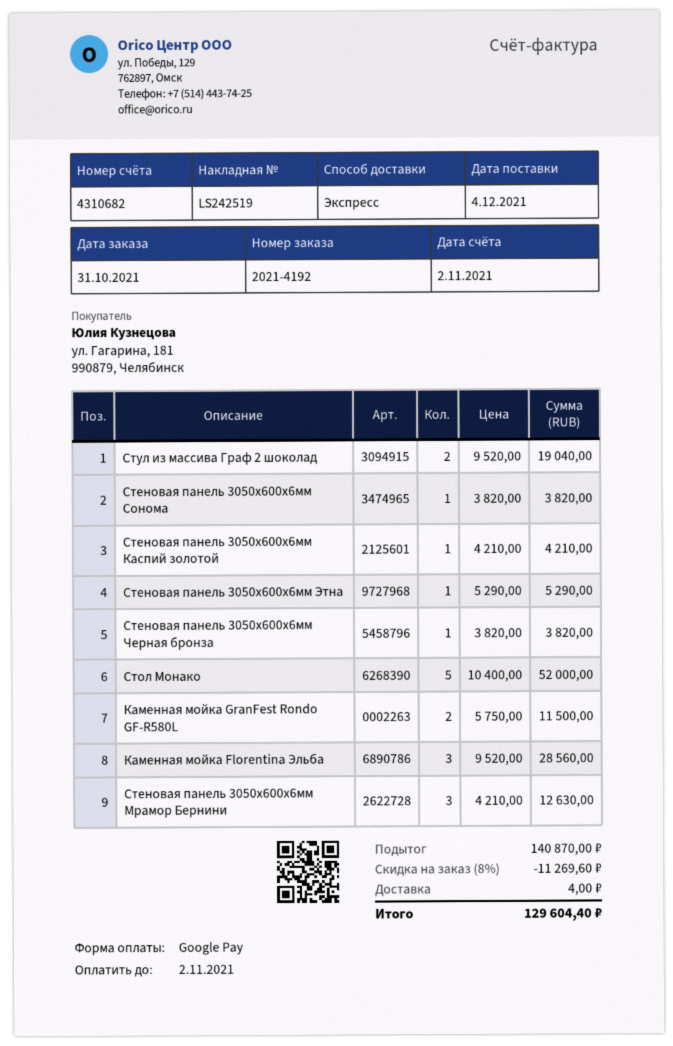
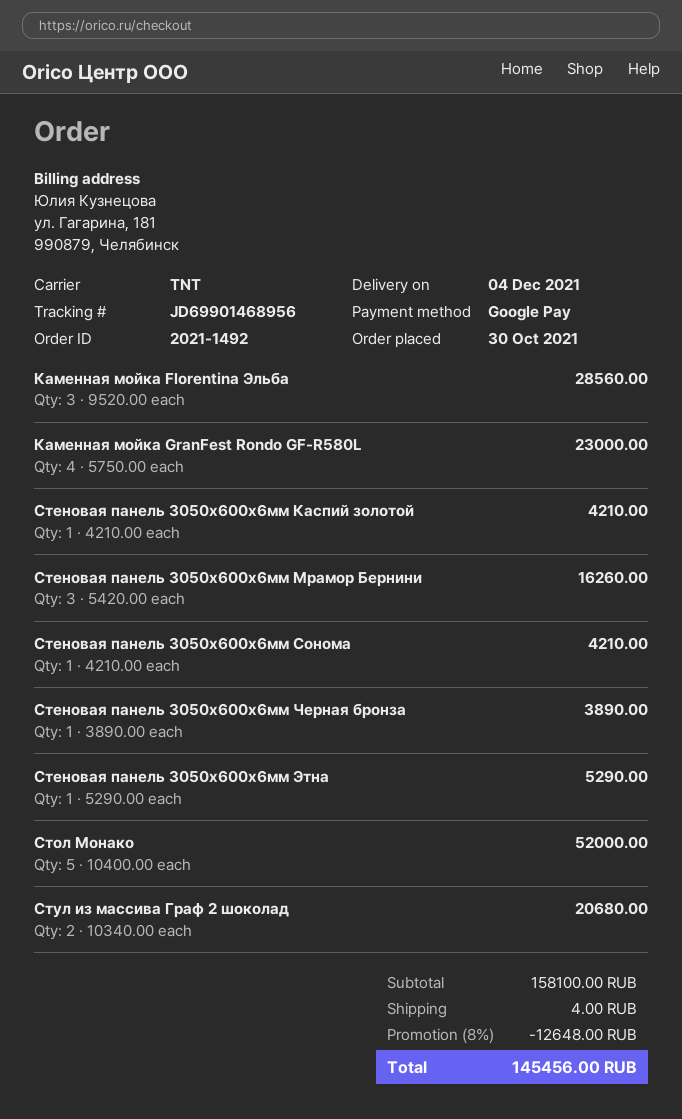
order number: 2021-4192 -> 2021-1492
order date: 2021-10-31 -> 2021-10-30
shipping method: express -> TNT
Стул из массива Граф 2 шоколад: 2 x 9520.00 = 19040.00 -> 2 x 10340.00 = 20680.00
Стеновая панель 3050х600х6мм Сонома: 1 x 3820.00 = 3820.00 -> 1 x 4210.00 = 4210.00
Стеновая панель 3050х600х6мм Черная бронза: 1 x 3820.00 = 3820.00 -> 1 x 3890.00 = 3890.00
Каменная мойка GranFest Rondo GF-R580L: 2 x 5750.00 = 11500.00 -> 4 x 5750.00 = 23000.00
Стеновая панель 3050х600х6мм Мрамор Бернини: 3 x 4210.00 = 12630.00 -> 3 x 5420.00 = 16260.00
subtotal: 140870.00 -> 158100.00
discount: 8% = 11269.60 -> 8% = 12648.00
total: 129604.40 -> 145456.00

